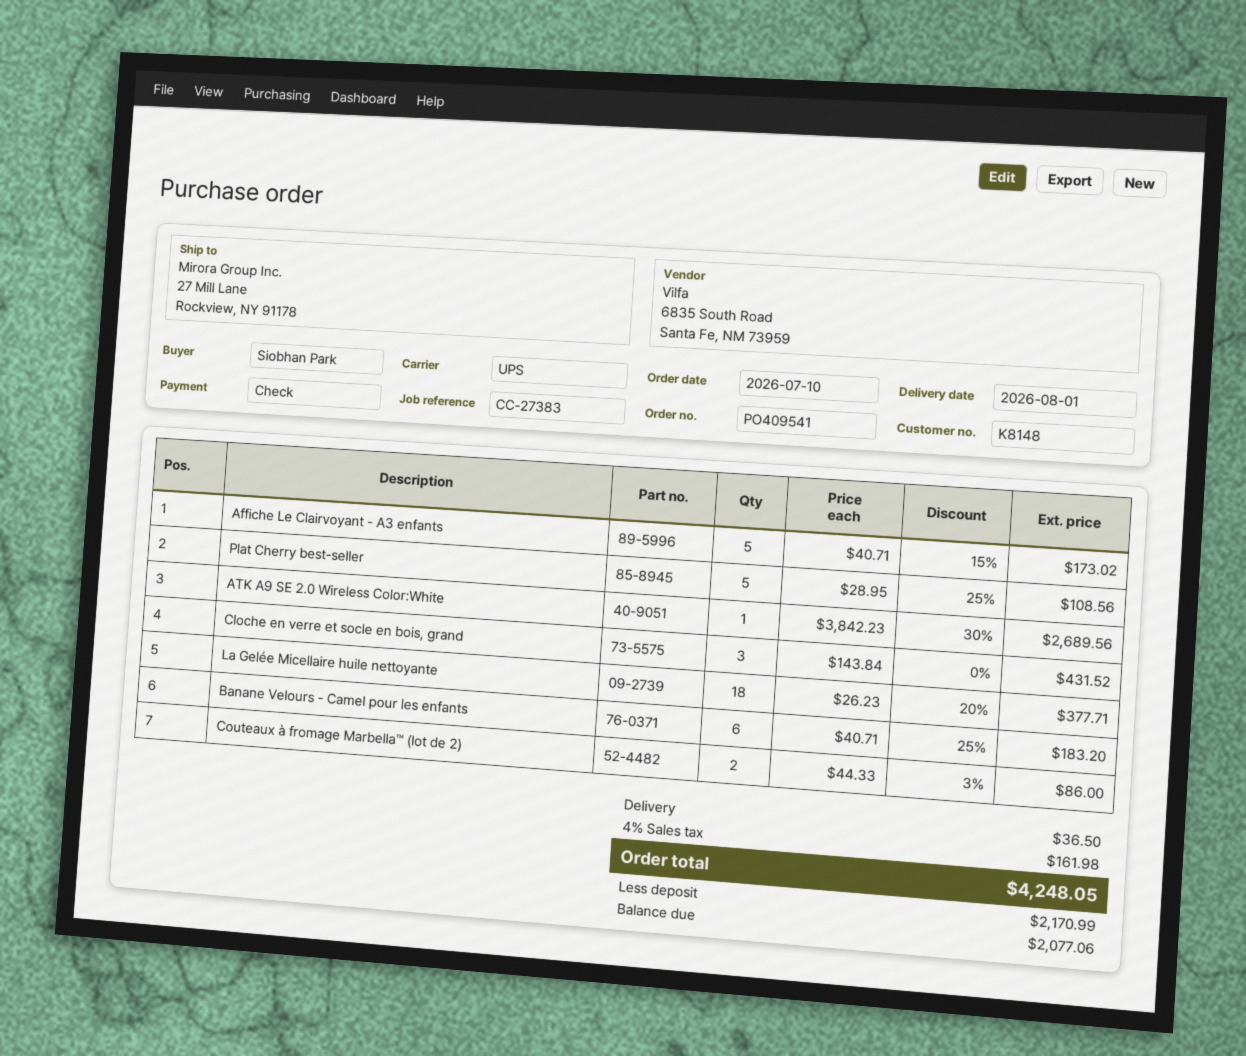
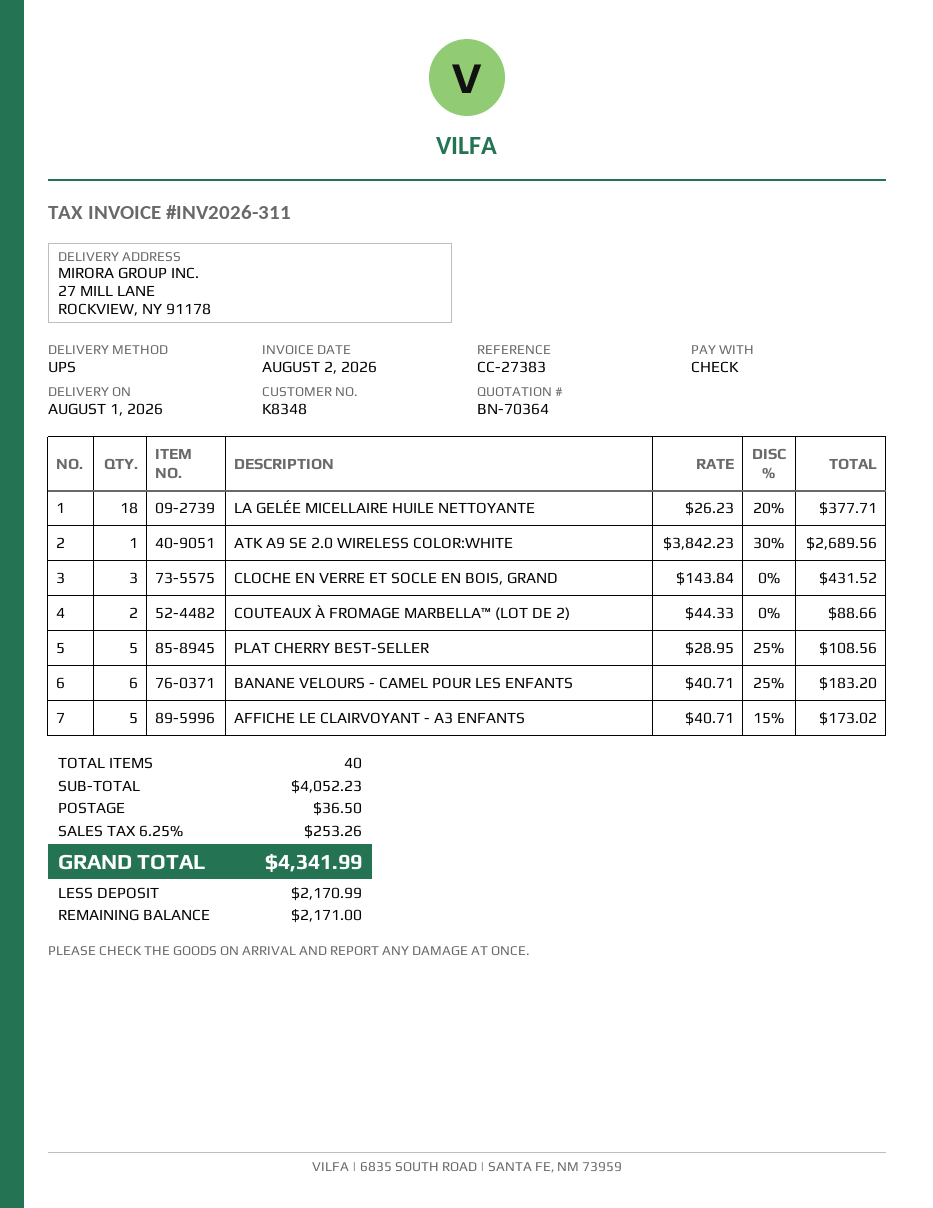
customer number: K8148 -> K8348
Couteaux à fromage Marbella™ (lot de 2): 2 x 44.33 - 3% = 86.00 -> 2 x 44.33 = 88.66
tax: 4% = 161.98 -> 6.25% = 253.26
total: 4248.05 -> 4341.99
balance: 2077.06 -> 2171.00

